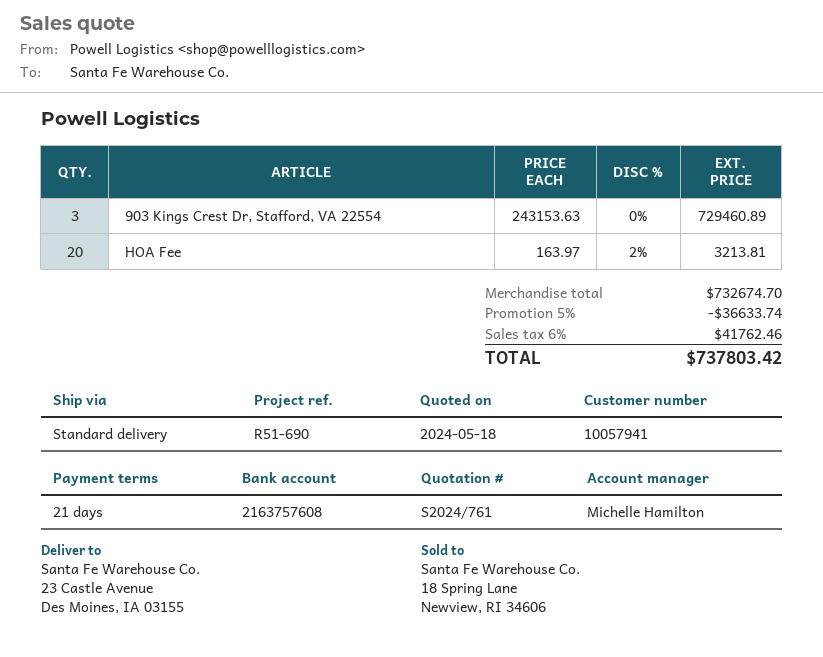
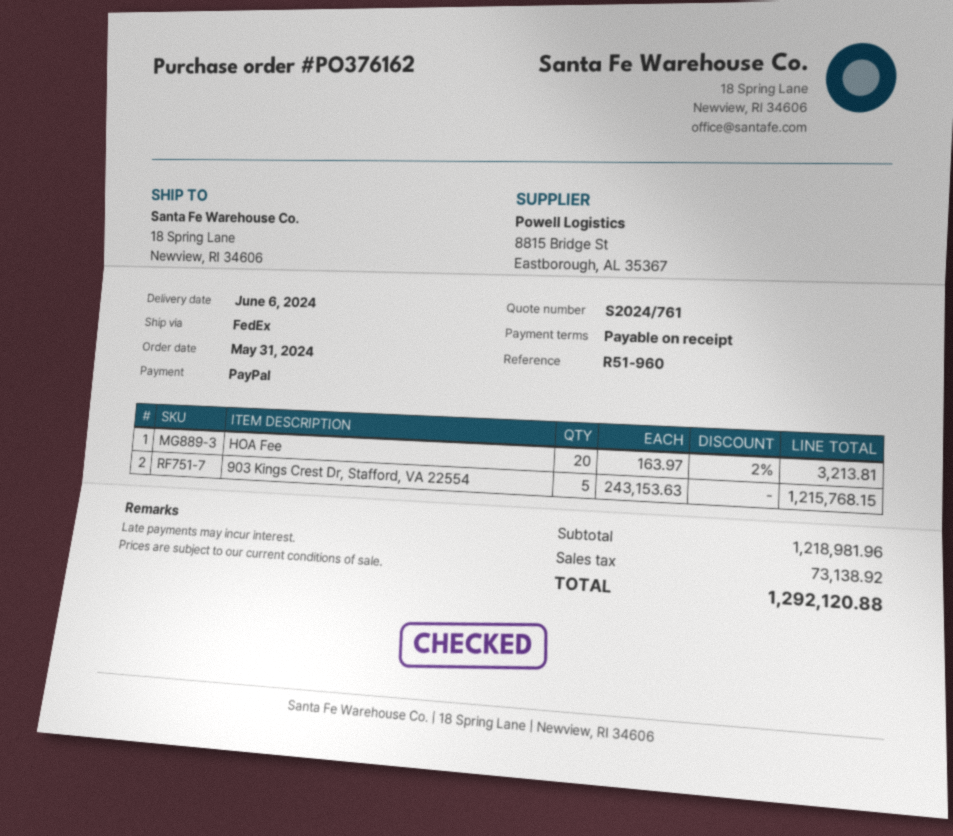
payment terms: 21 days -> on receipt
reference: R51-690 -> R51-960
shipping method: standard -> FedEx
ship to: 23 Castle Avenue, Des Moines, IA 03155 -> 18 Spring Lane, Newview, RI 34606
903 Kings Crest Dr, Stafford, VA 22554: 3 x 243153.63 = 729460.89 -> 5 x 243153.63 = 1215768.15
subtotal: 732674.70 -> 1218981.96
discount: 5% = 36633.74 -> none
tax: 41762.46 -> 73138.92
total: 737803.42 -> 1292120.88

